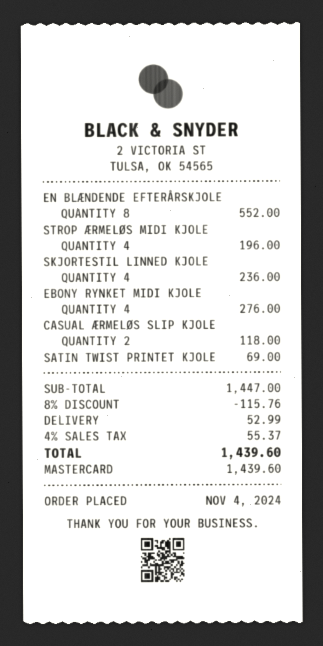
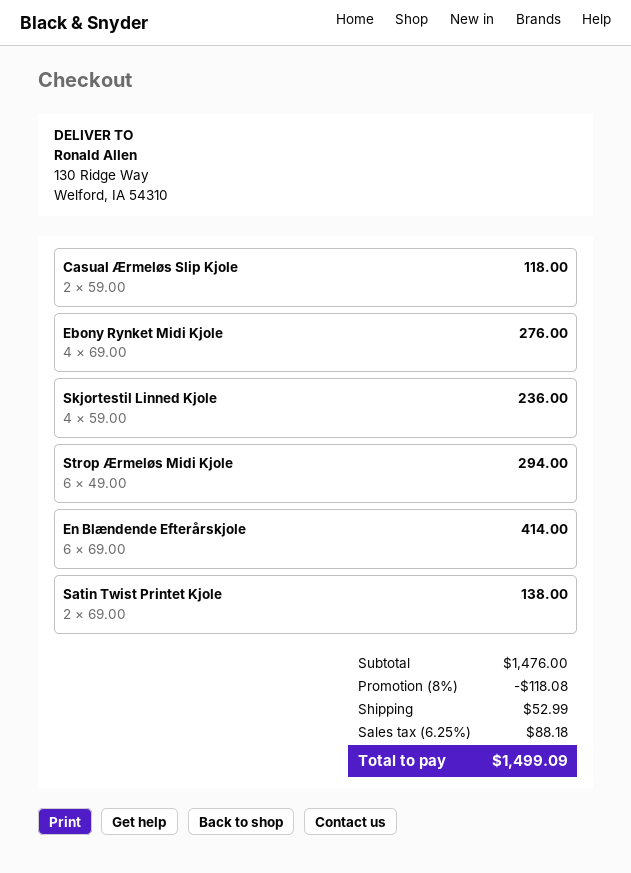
EN BLÆNDENDE EFTERÅRSKJOLE: 8 for 552.00 -> 6 for 414.00
STROP ÆRMELØS MIDI KJOLE: 4 for 196.00 -> 6 for 294.00
SATIN TWIST PRINTET KJOLE: 1 for 69.00 -> 2 for 138.00
subtotal: 1447.00 -> 1476.00
discount: 8% = 115.76 -> 8% = 118.08
tax: 4% = 55.37 -> 6.25% = 88.18
total: 1439.60 -> 1499.09

